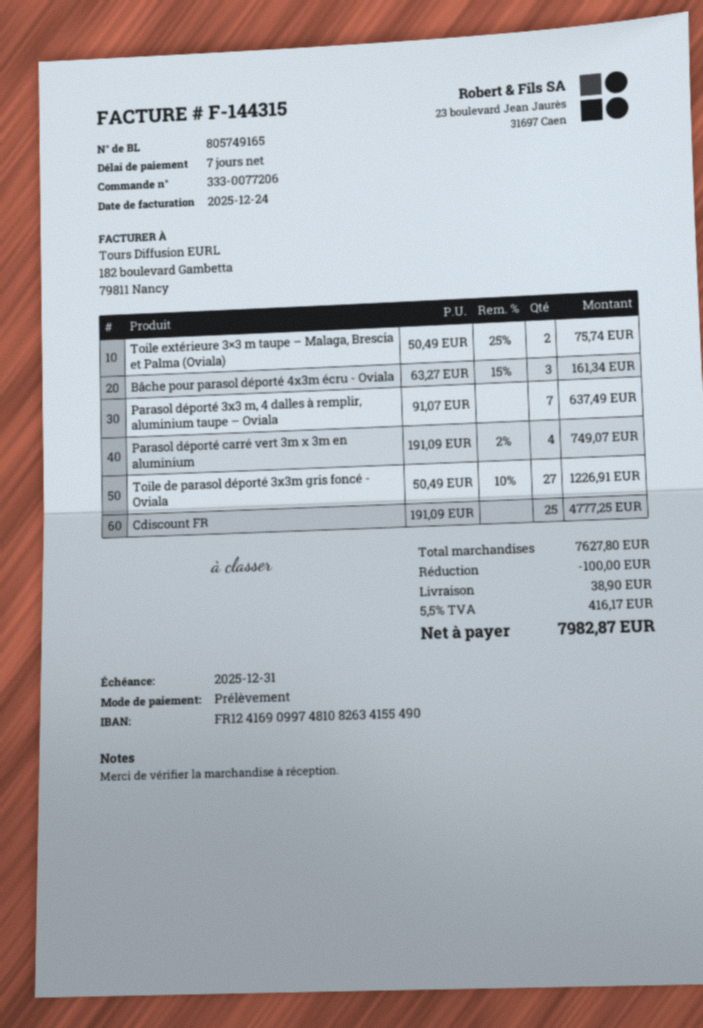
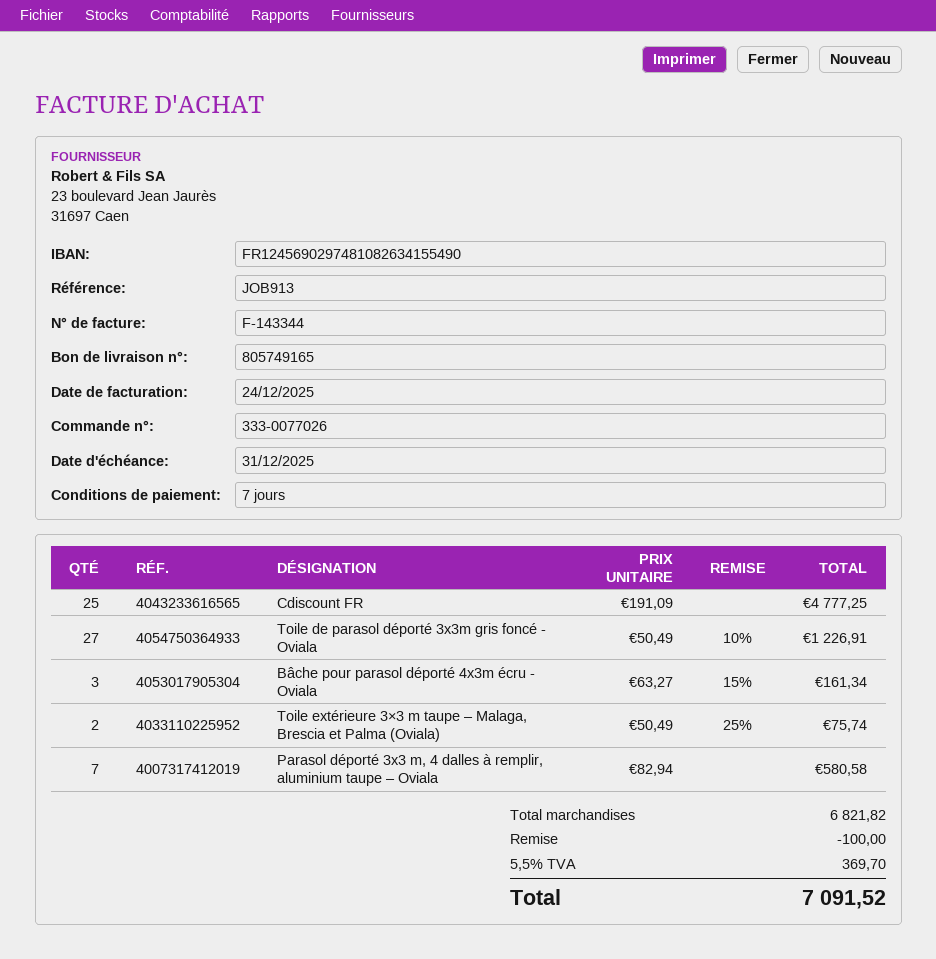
order number: 333-0077206 -> 333-0077026
invoice number: F-144315 -> F-143344
bank account: FR1241690997481082634155490 -> FR1245690297481082634155490
Parasol déporté 3x3 m, 4 dalles à remplir, aluminium taupe – Oviala: 7 x 91.07 = 637.49 -> 7 x 82.94 = 580.58
Parasol déporté carré vert 3m x 3m en aluminium: 4 x 191.09 - 2% = 749.07 -> none
subtotal: 7627.80 -> 6821.82
shipping: 38.90 -> none
tax: 5.5% = 416.17 -> 5.5% = 369.70
total: 7982.87 -> 7091.52

